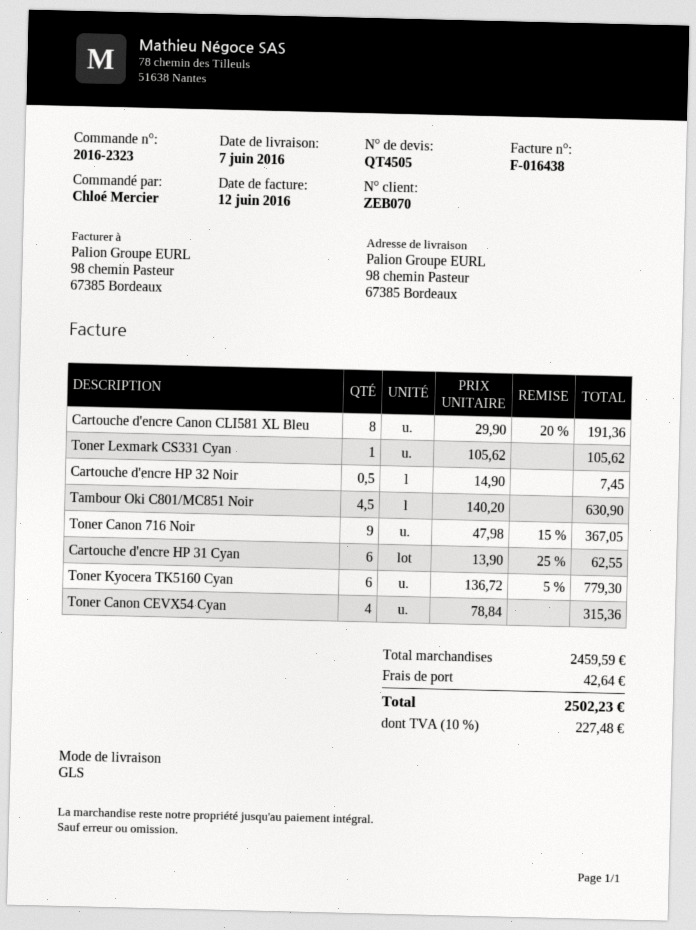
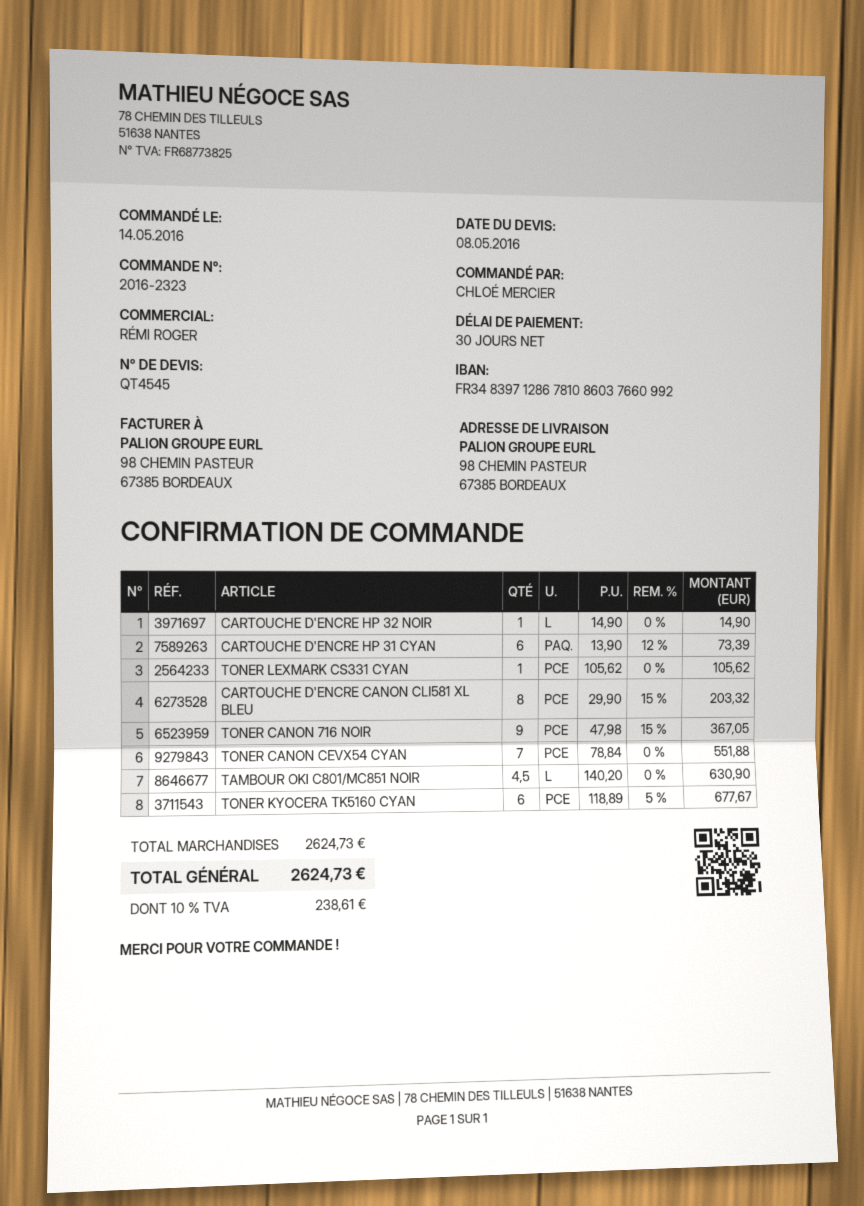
quote number: QT4505 -> QT4545
Cartouche d'encre Canon CLI581 XL Bleu: 8 x 29.90 - 20% = 191.36 -> 8 x 29.90 - 15% = 203.32
Cartouche d'encre HP 32 Noir: 0.5 x 14.90 = 7.45 -> 1 x 14.90 = 14.90
Cartouche d'encre HP 31 Cyan: 6 x 13.90 - 25% = 62.55 -> 6 x 13.90 - 12% = 73.39
Toner Kyocera TK5160 Cyan: 6 x 136.72 - 5% = 779.30 -> 6 x 118.89 - 5% = 677.67
Toner Canon CEVX54 Cyan: 4 x 78.84 = 315.36 -> 7 x 78.84 = 551.88
subtotal: 2459.59 -> 2624.73
shipping: 42.64 -> none
tax: 10% = 227.48 -> 10% = 238.61
total: 2502.23 -> 2624.73

